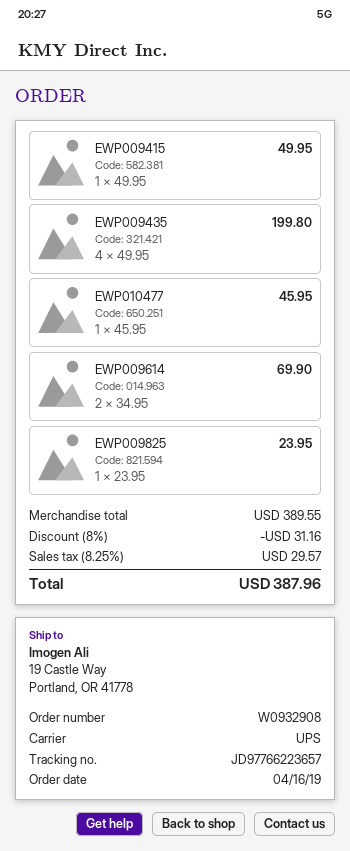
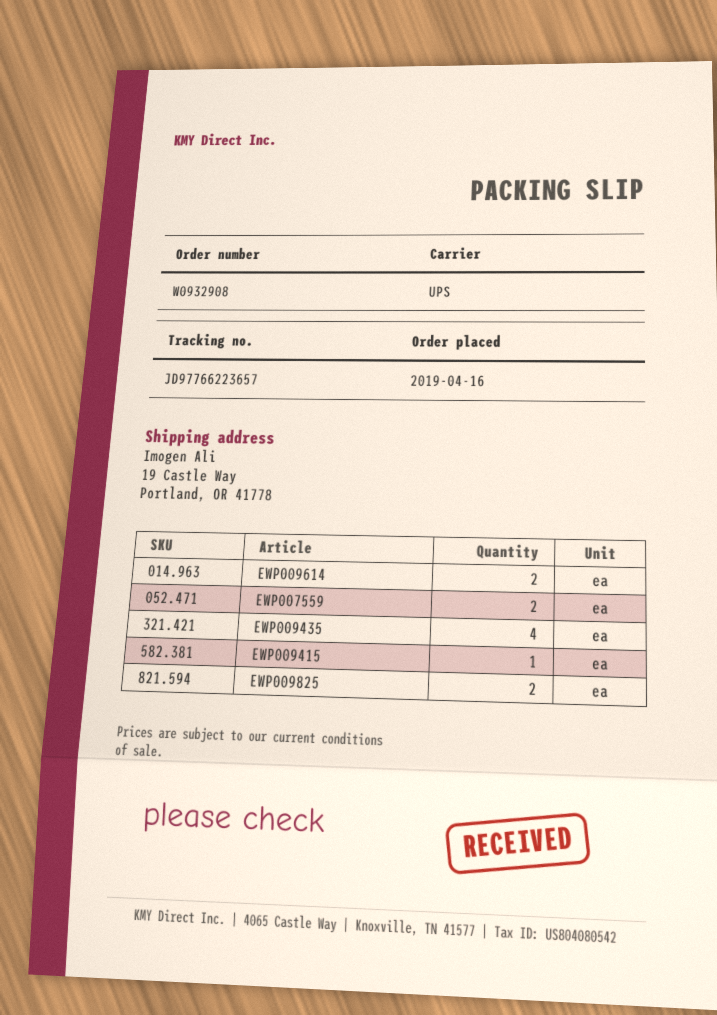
EWP010477: 1 -> none
EWP009825: 1 -> 2
EWP007559: none -> 2

